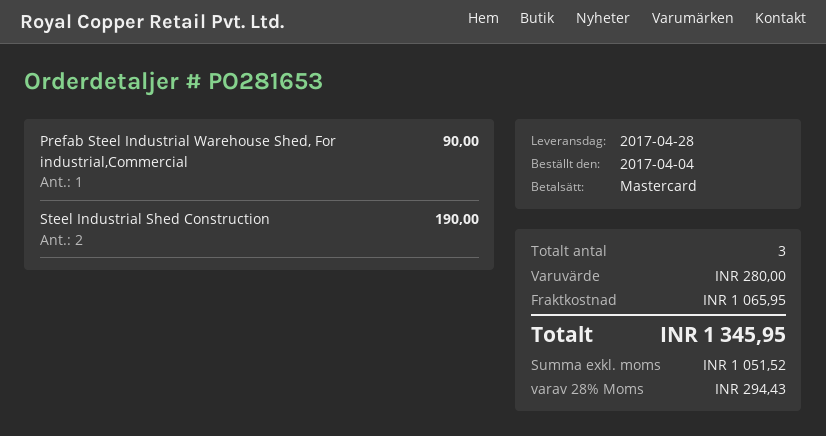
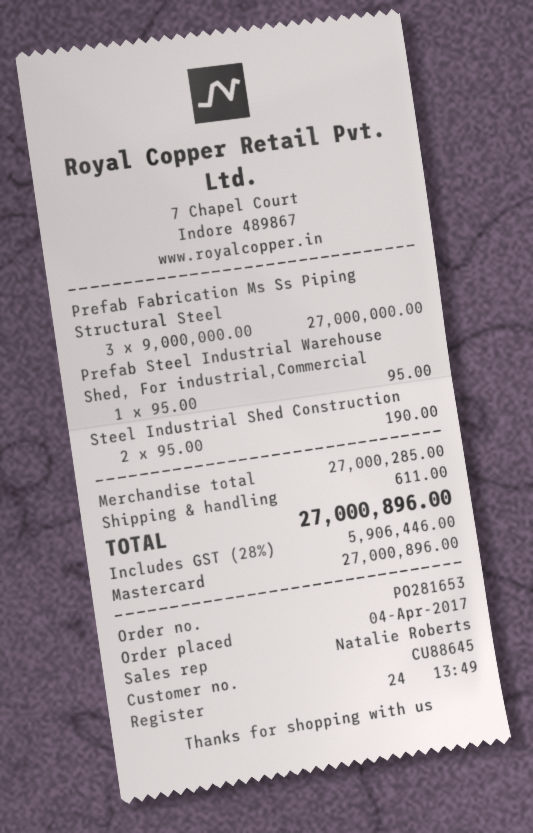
Prefab Steel Industrial Warehouse Shed, For industrial,Commercial: 1 for 90.00 -> 1 for 95.00
Prefab Fabrication Ms Ss Piping Structural Steel: none -> 3 for 27000000.00
subtotal: 280.00 -> 27000285.00
shipping: 1065.95 -> 611.00
tax: 28% = 294.43 -> 28% = 5906446.00
total: 1345.95 -> 27000896.00

